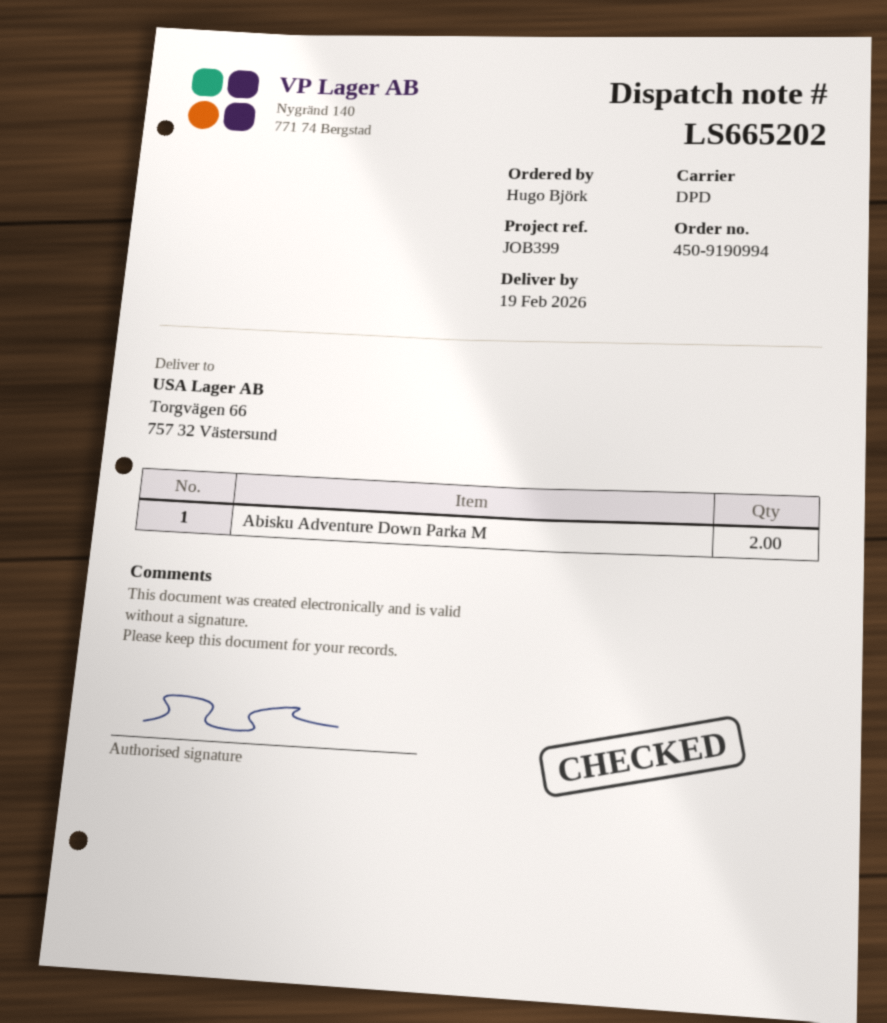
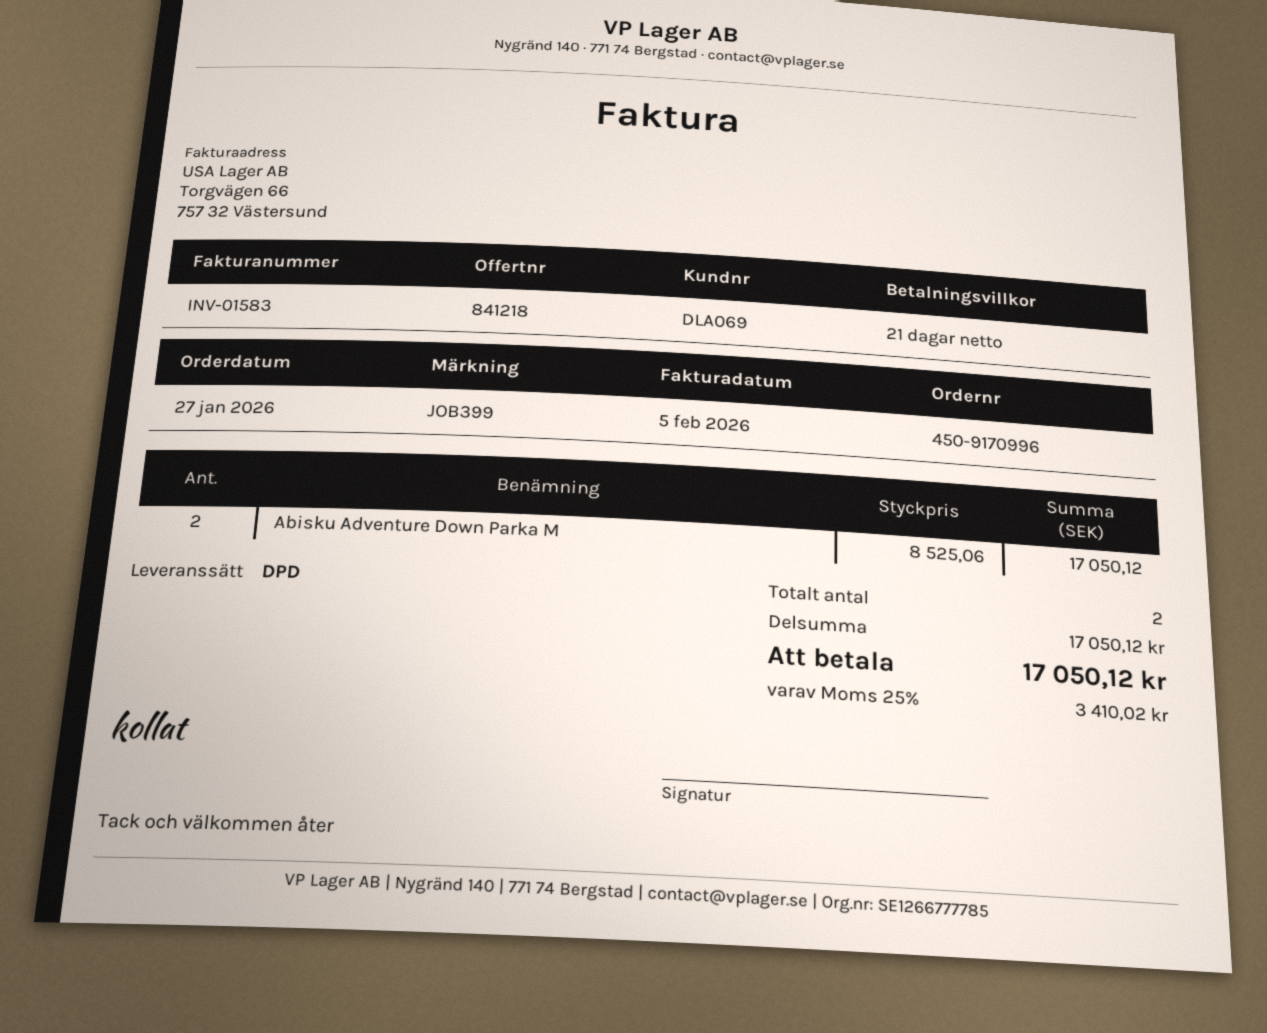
order number: 450-9190994 -> 450-9170996

